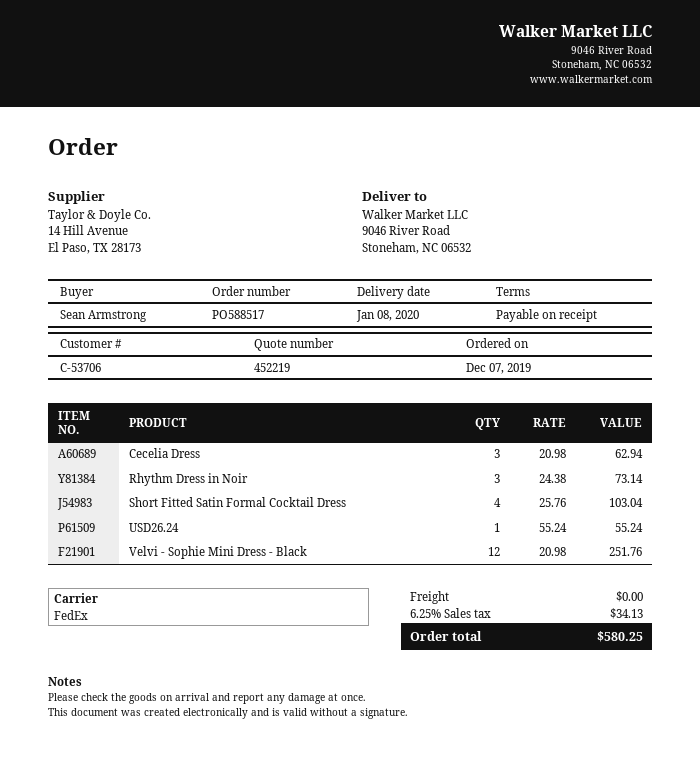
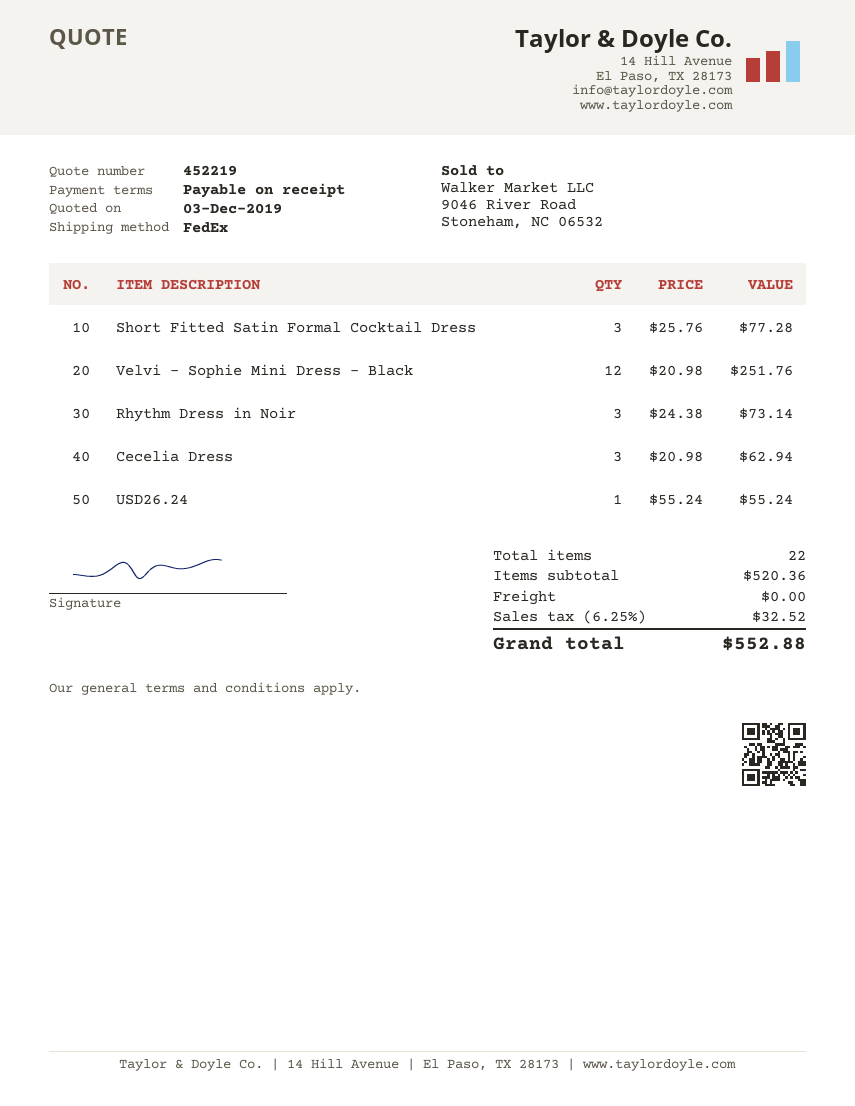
Short Fitted Satin Formal Cocktail Dress: 4 x 25.76 = 103.04 -> 3 x 25.76 = 77.28
tax: 6.25% = 34.13 -> 6.25% = 32.52
total: 580.25 -> 552.88

